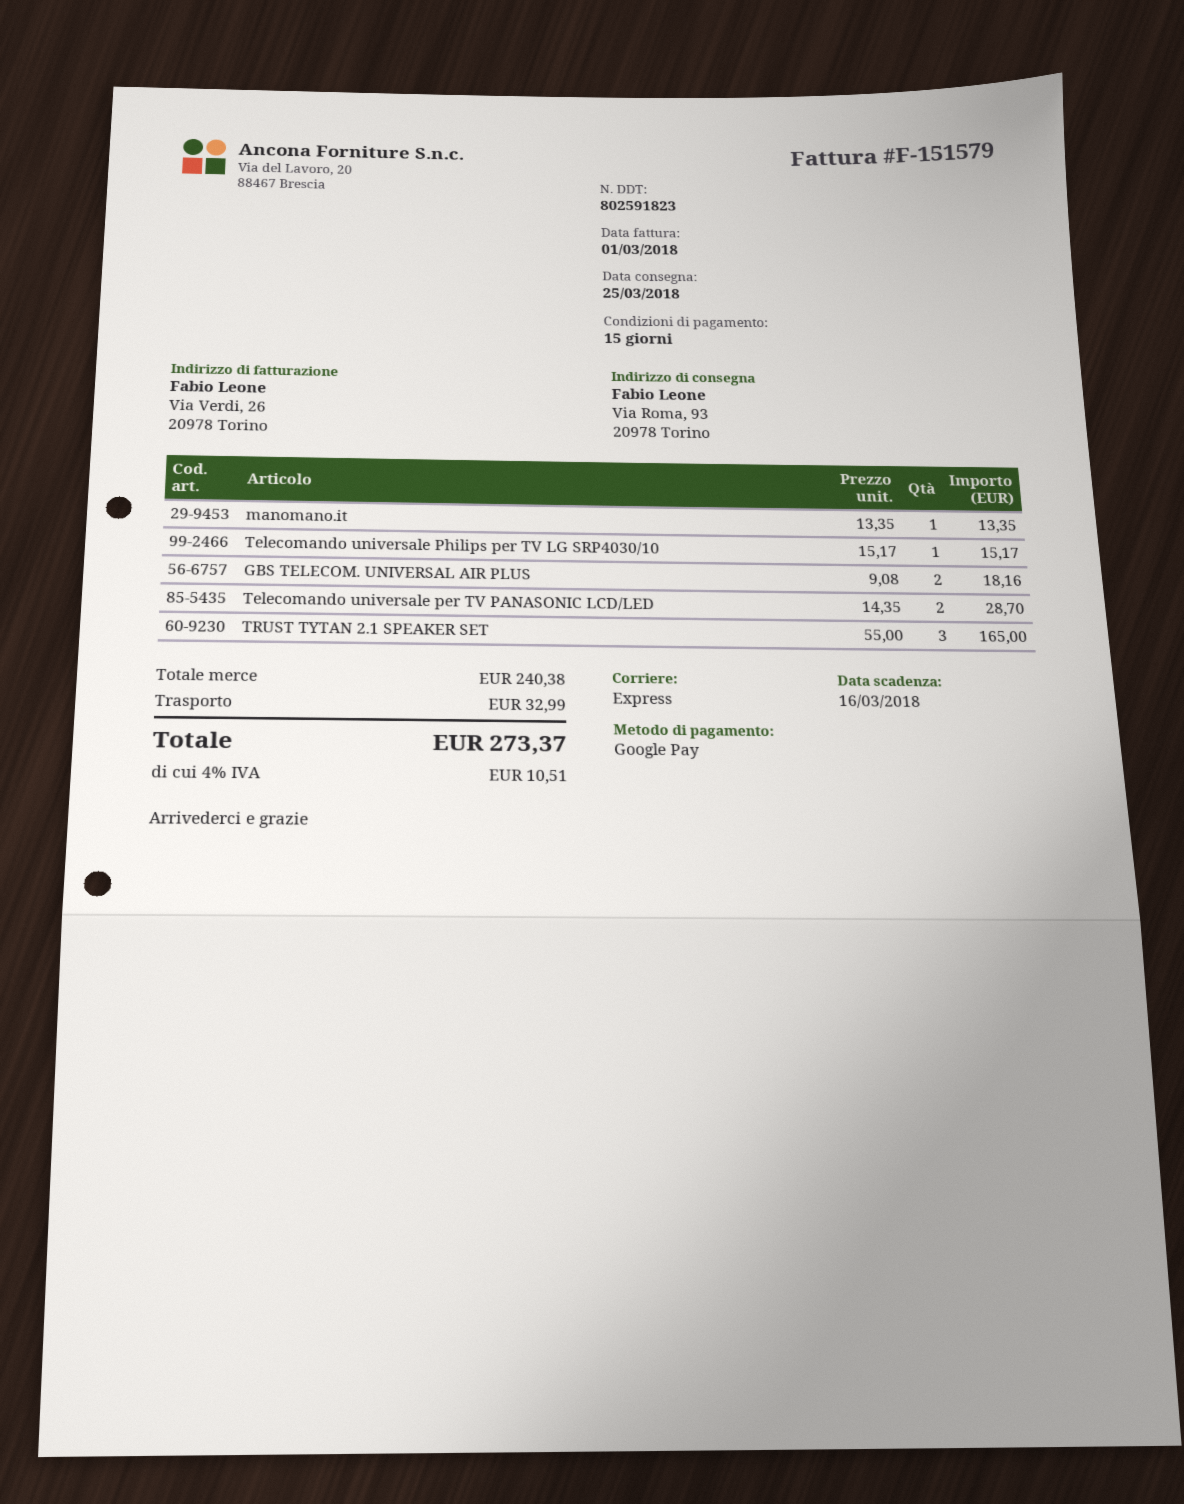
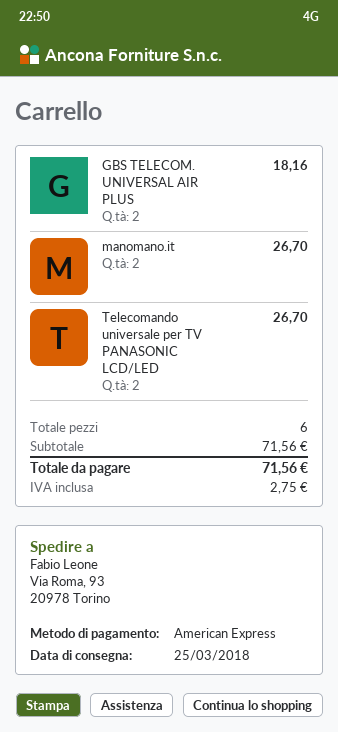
payment method: Google Pay -> American Express
manomano.it: 1 for 13.35 -> 2 for 26.70
Telecomando universale Philips per TV LG SRP4030/10: 1 for 15.17 -> none
Telecomando universale per TV PANASONIC LCD/LED: 2 for 28.70 -> 2 for 26.70
TRUST TYTAN 2.1 SPEAKER SET: 3 for 165.00 -> none
subtotal: 240.38 -> 71.56
shipping: 32.99 -> none
tax: 10.51 -> 2.75
total: 273.37 -> 71.56

